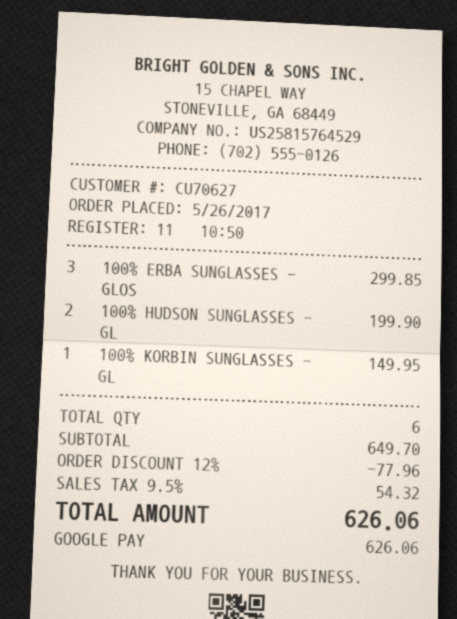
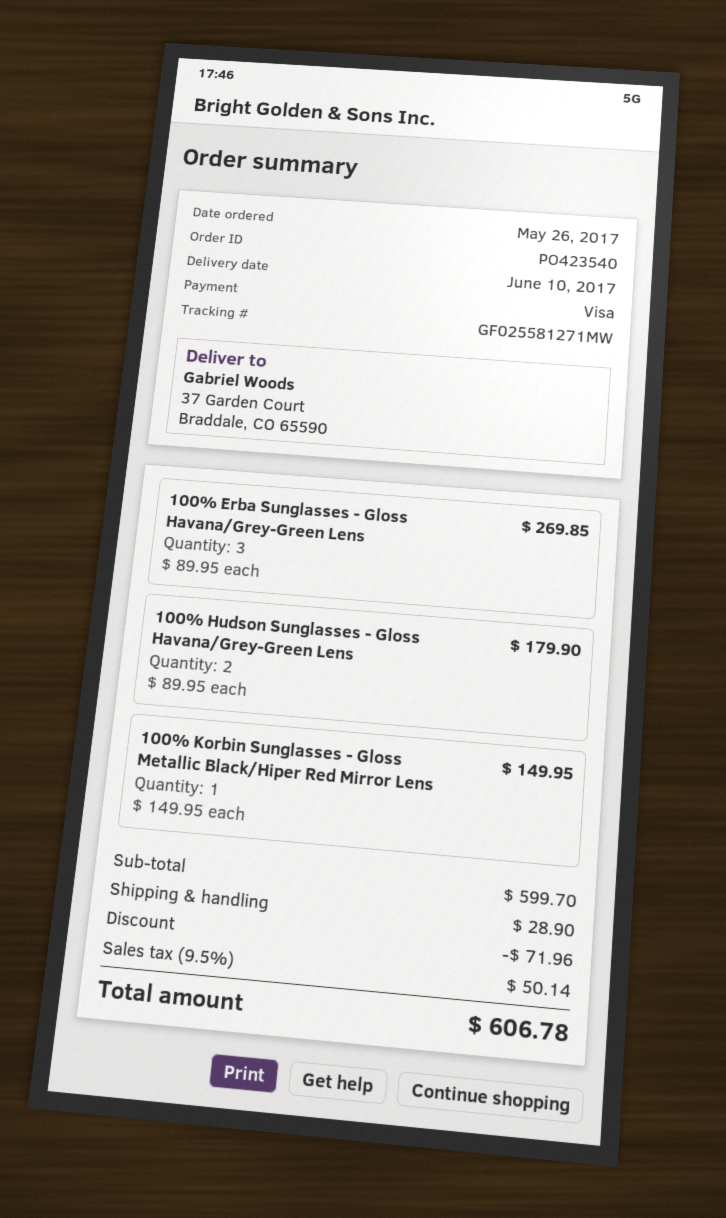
payment method: Google Pay -> Visa
100% ERBA SUNGLASSES - GLOS: 3 for 299.85 -> 3 for 269.85
100% HUDSON SUNGLASSES - GL: 2 for 199.90 -> 2 for 179.90
subtotal: 649.70 -> 599.70
discount: 77.96 -> 71.96
shipping: none -> 28.90
tax: 9.5% = 54.32 -> 9.5% = 50.14
total: 626.06 -> 606.78

